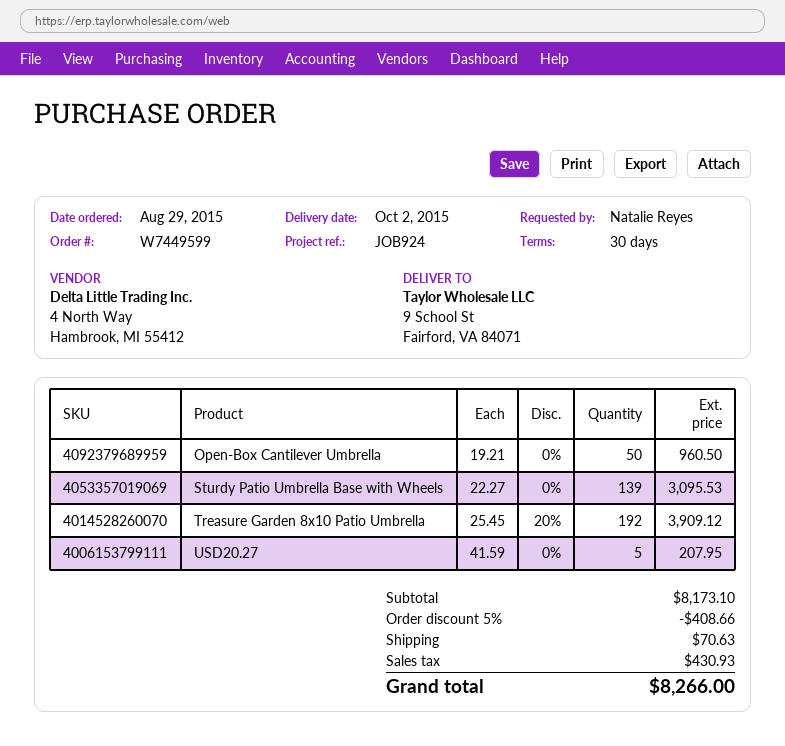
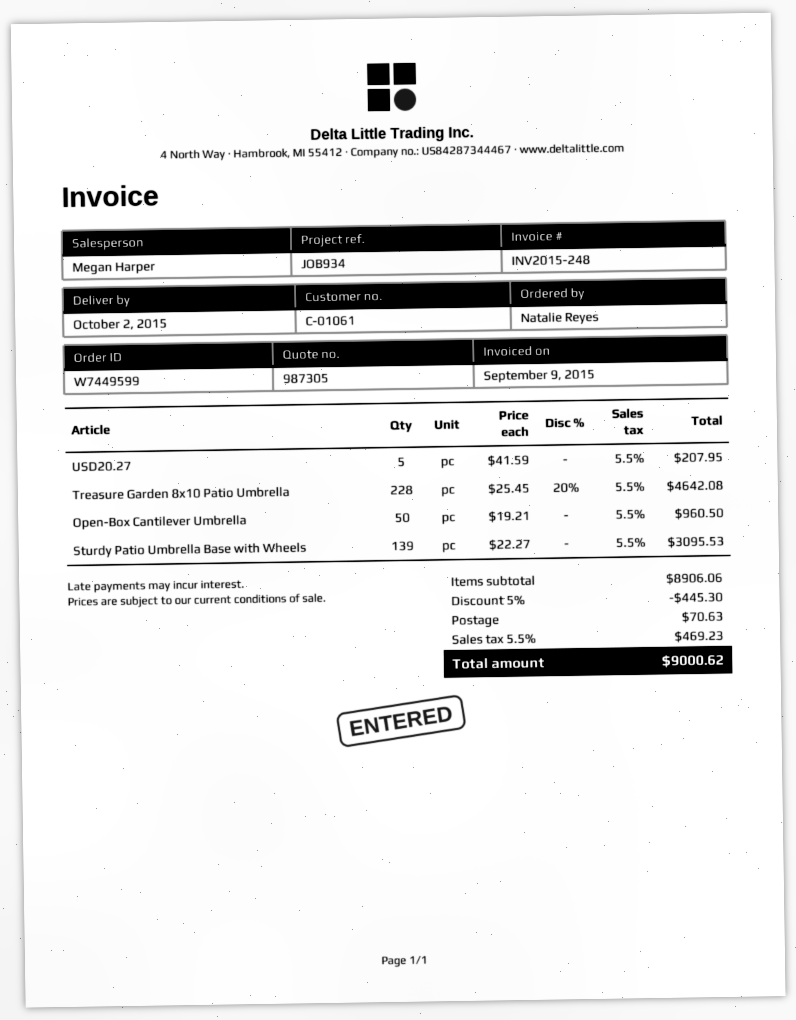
reference: JOB924 -> JOB934
Treasure Garden 8x10 Patio Umbrella: 192 x 25.45 - 20% = 3909.12 -> 228 x 25.45 - 20% = 4642.08
subtotal: 8173.10 -> 8906.06
discount: 5% = 408.66 -> 5% = 445.30
tax: 430.93 -> 469.23
total: 8266.00 -> 9000.62

